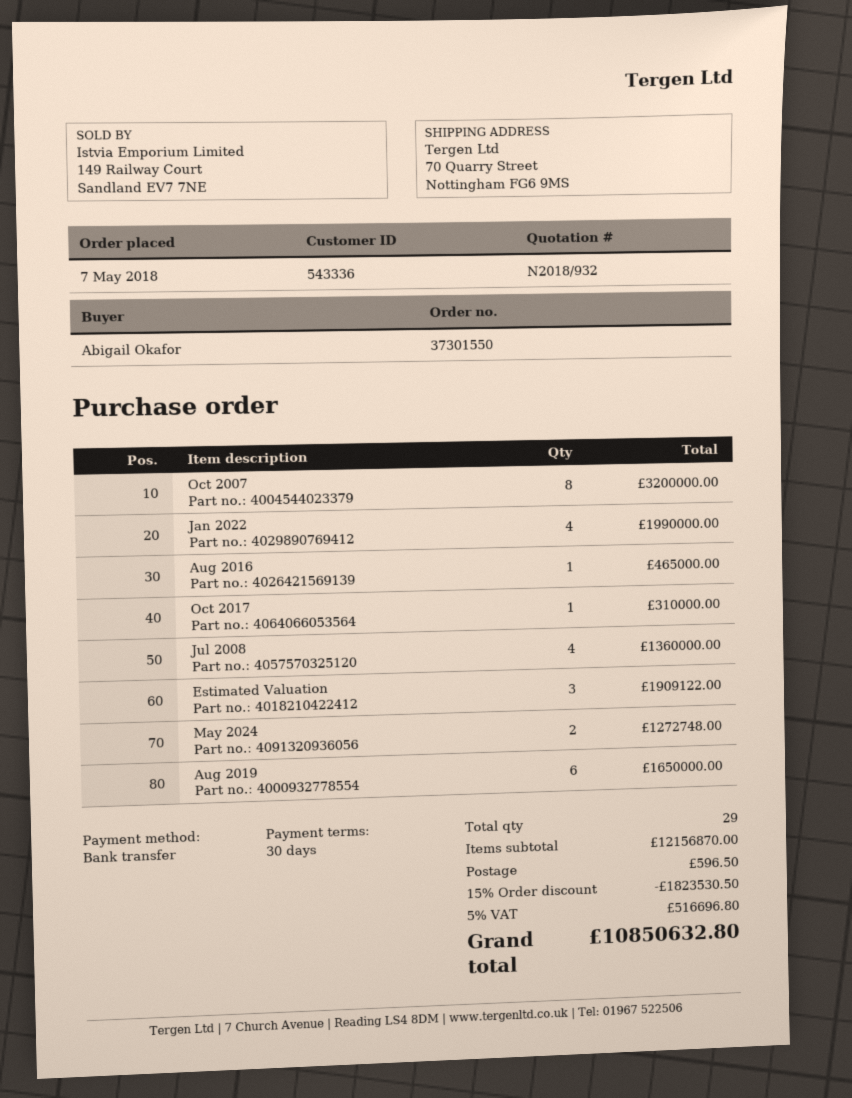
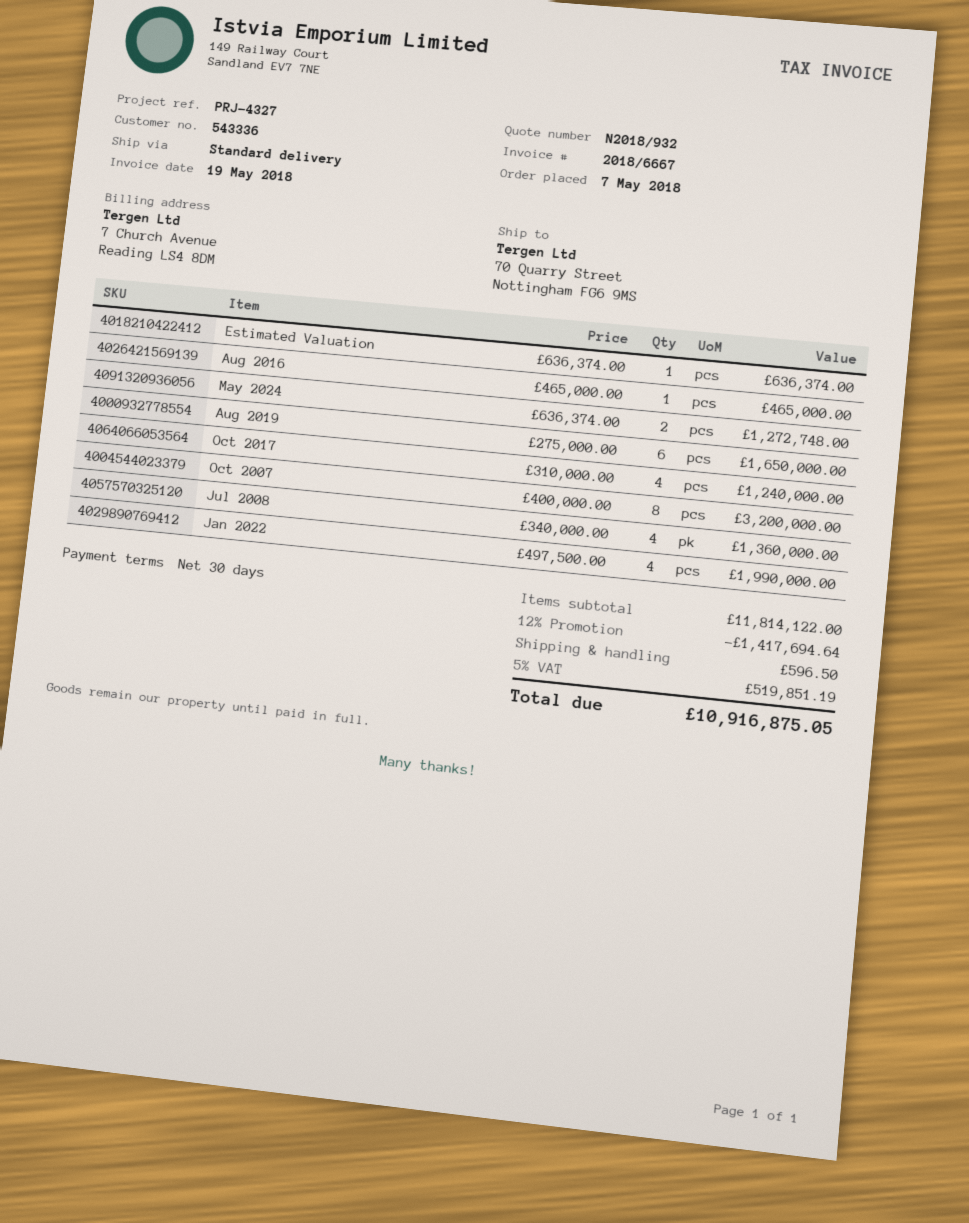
Oct 2017: 1 for 310000.00 -> 4 for 1240000.00
Estimated Valuation: 3 for 1909122.00 -> 1 for 636374.00
subtotal: 12156870.00 -> 11814122.00
discount: 15% = 1823530.50 -> 12% = 1417694.64
tax: 5% = 516696.80 -> 5% = 519851.19
total: 10850632.80 -> 10916875.05

